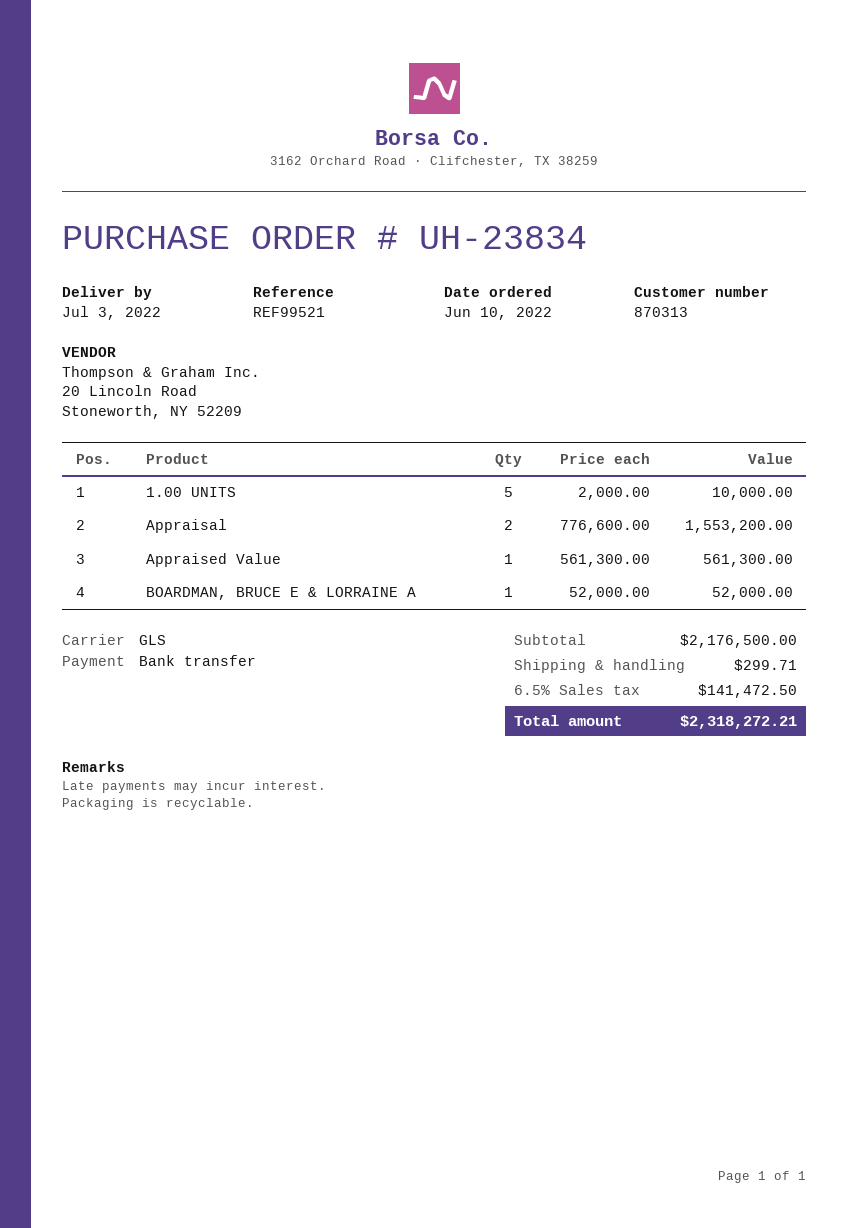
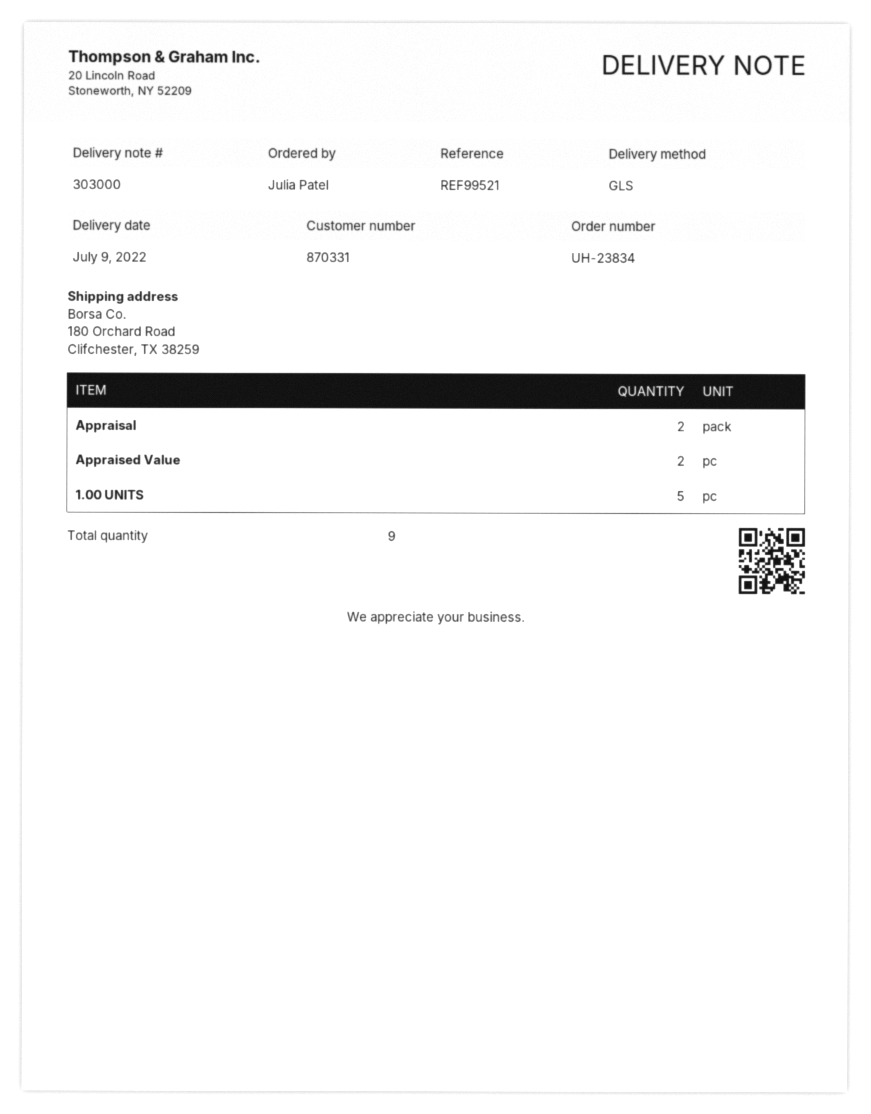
delivery date: 2022-07-03 -> 2022-07-09
customer number: 870313 -> 870331
Appraised Value: 1 -> 2
BOARDMAN, BRUCE E & LORRAINE A: 1 -> none

